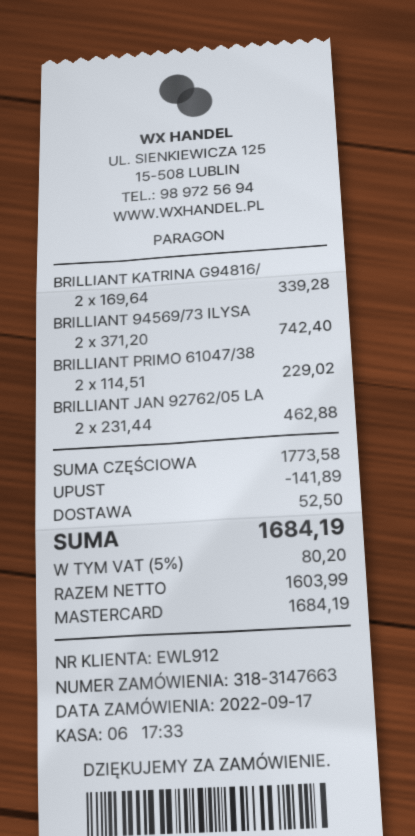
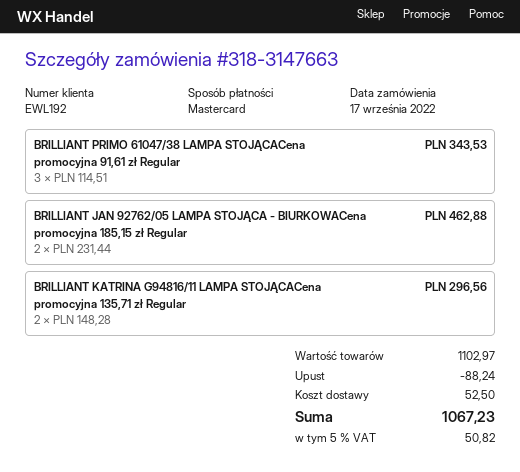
customer number: EWL912 -> EWL192
BRILLIANT KATRINA G94816/: 2 x 169.64 = 339.28 -> 2 x 148.28 = 296.56
BRILLIANT 94569/73 ILYSA: 2 x 371.20 = 742.40 -> none
BRILLIANT PRIMO 61047/38: 2 x 114.51 = 229.02 -> 3 x 114.51 = 343.53
subtotal: 1773.58 -> 1102.97
discount: 141.89 -> 88.24
tax: 5% = 80.20 -> 5% = 50.82
total: 1684.19 -> 1067.23

